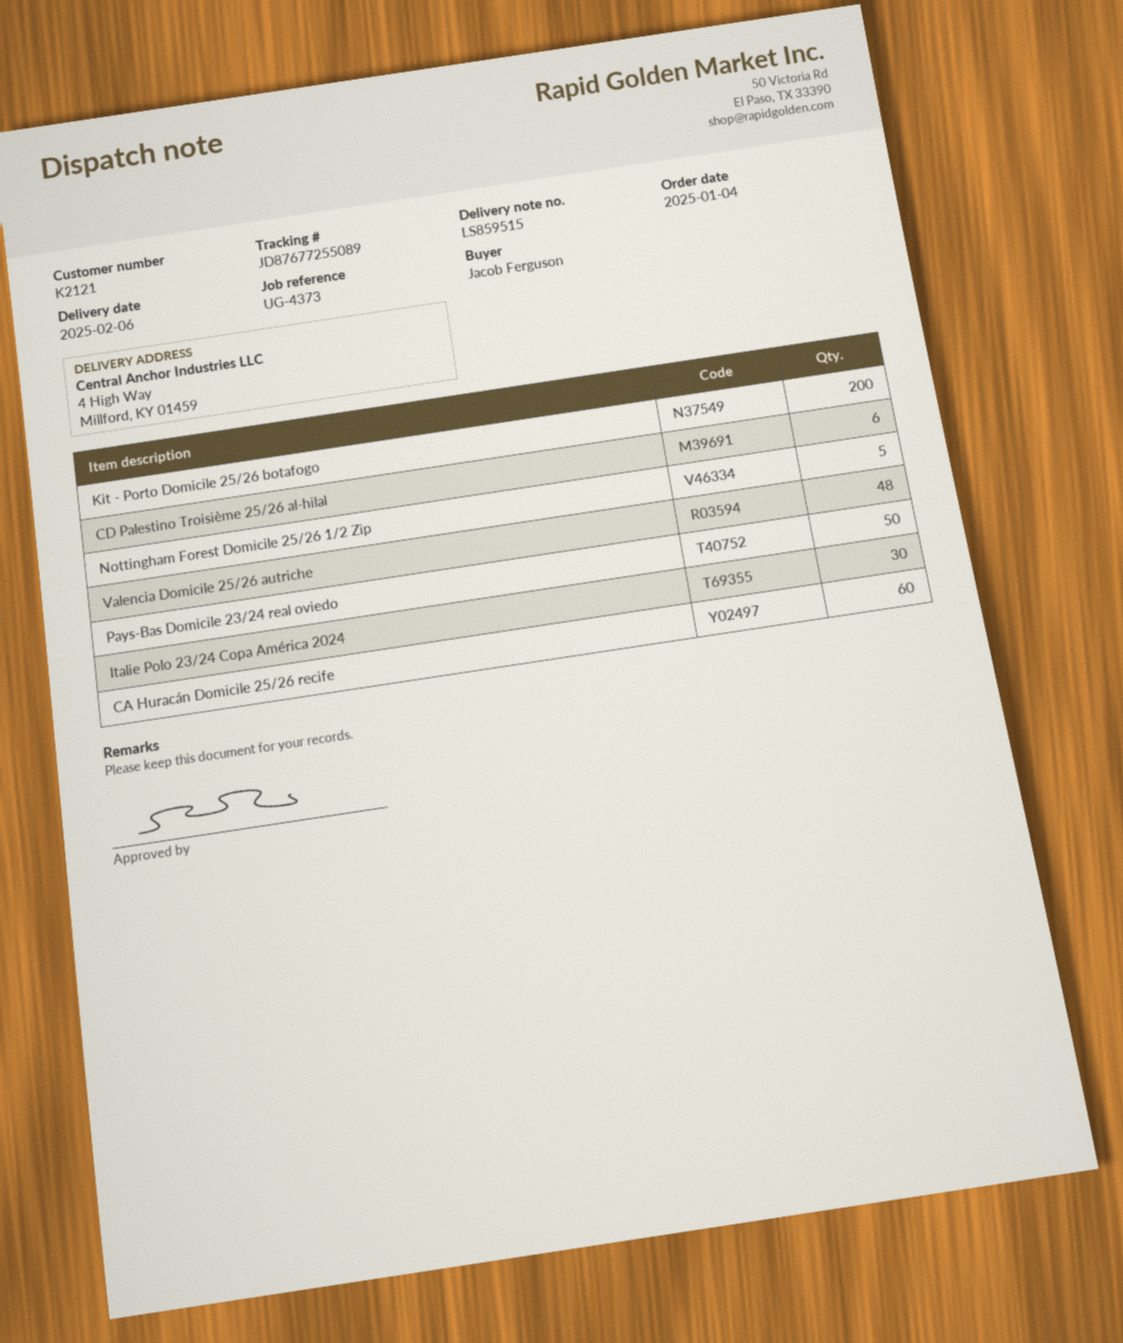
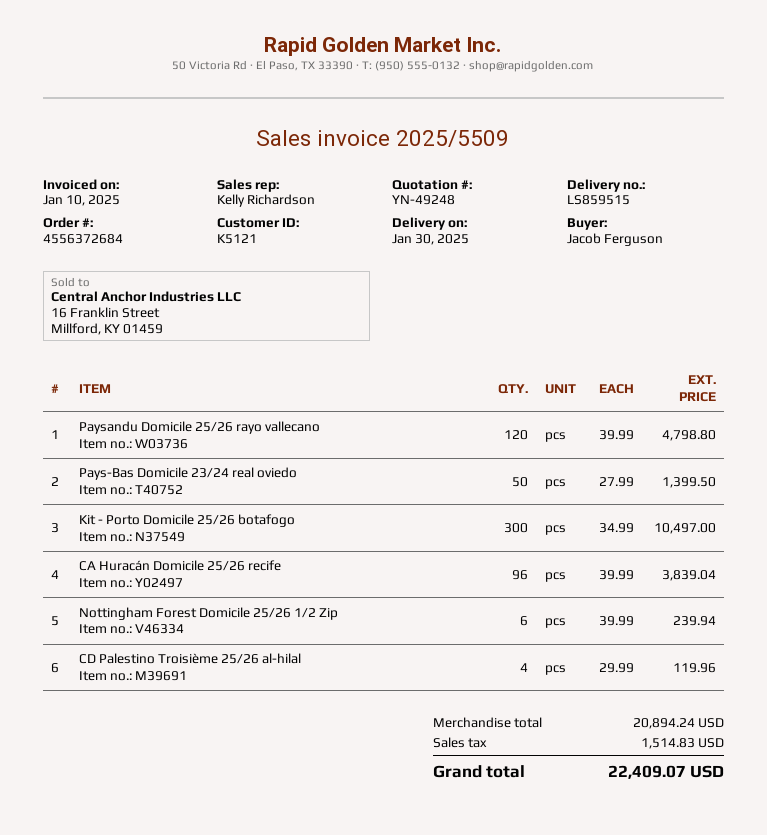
delivery date: 2025-02-06 -> 2025-01-30
customer number: K2121 -> K5121
Kit - Porto Domicile 25/26 botafogo: 200 -> 300
CD Palestino Troisième 25/26 al-hilal: 6 -> 4
Nottingham Forest Domicile 25/26 1/2 Zip: 5 -> 6
Valencia Domicile 25/26 autriche: 48 -> none
Italie Polo 23/24 Copa América 2024: 30 -> none
CA Huracán Domicile 25/26 recife: 60 -> 96
Paysandu Domicile 25/26 rayo vallecano: none -> 120

